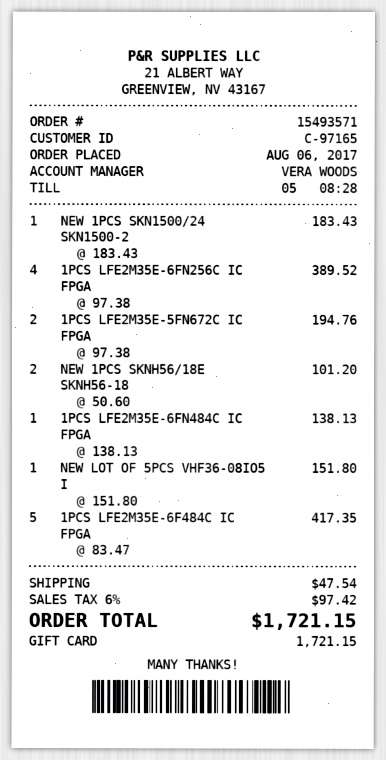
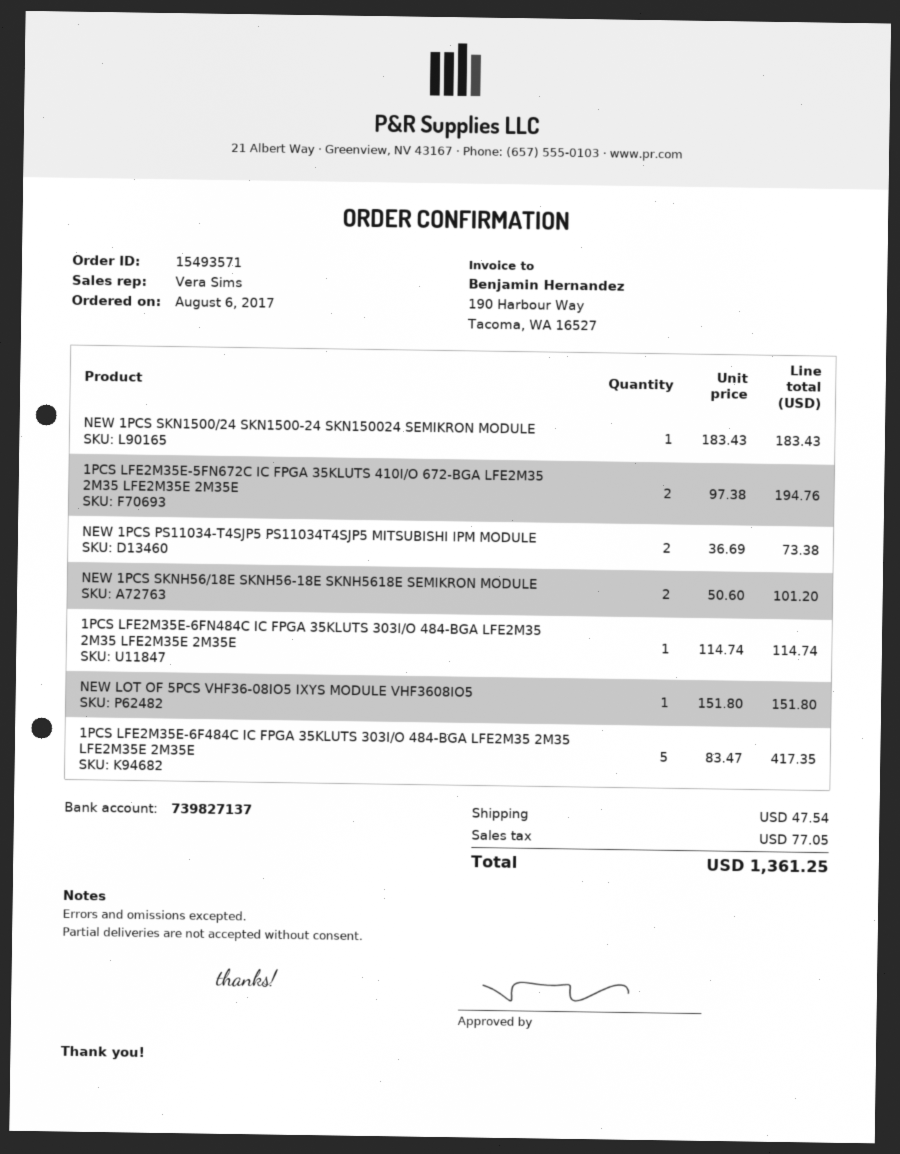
sales rep: VERA WOODS -> Vera Sims
1PCS LFE2M35E-6FN256C IC FPGA: 4 x 97.38 = 389.52 -> none
1PCS LFE2M35E-6FN484C IC FPGA: 1 x 138.13 = 138.13 -> 1 x 114.74 = 114.74
NEW 1PCS PS11034-T4SJP5 PS11034T4SJP5 MITSUBISHI IPM MODULE: none -> 2 x 36.69 = 73.38
tax: 97.42 -> 77.05
total: 1721.15 -> 1361.25

